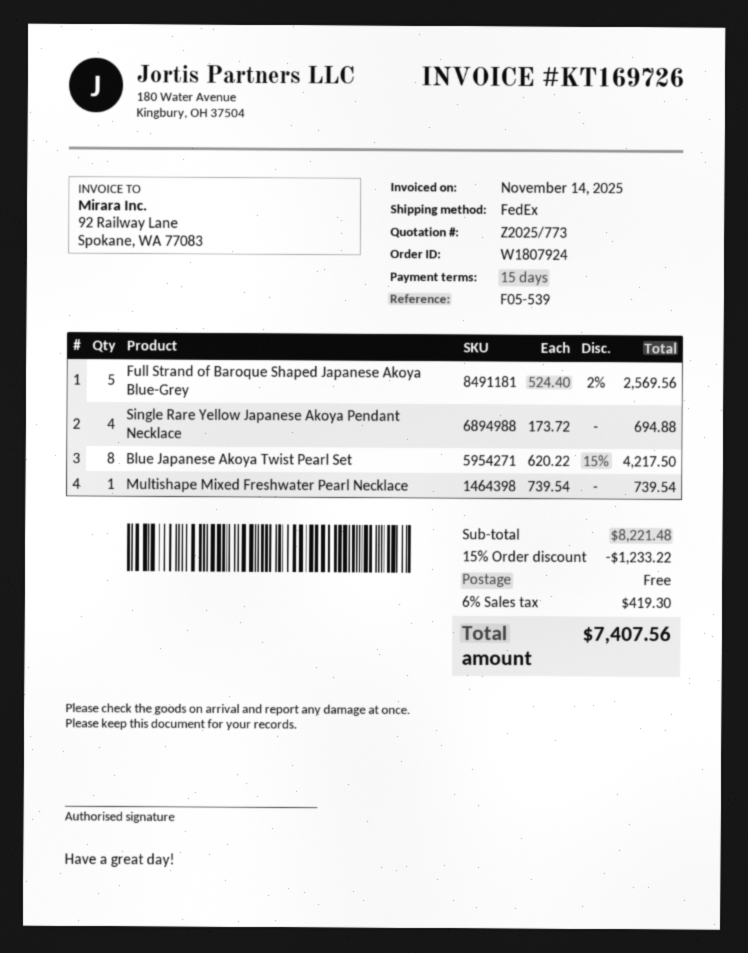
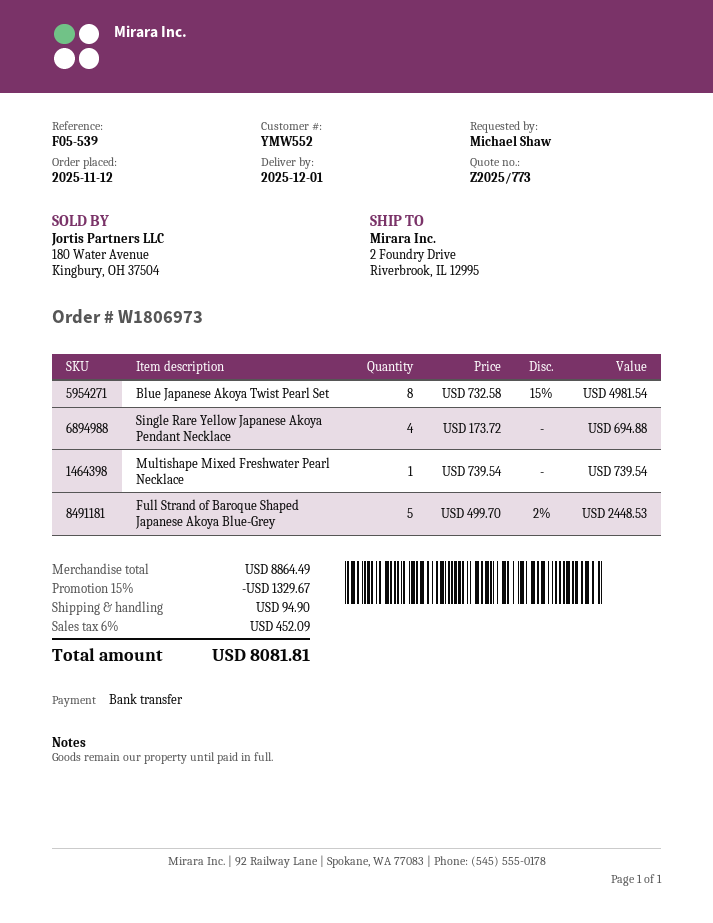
order number: W1807924 -> W1806973
Full Strand of Baroque Shaped Japanese Akoya Blue-Grey: 5 x 524.40 - 2% = 2569.56 -> 5 x 499.70 - 2% = 2448.53
Blue Japanese Akoya Twist Pearl Set: 8 x 620.22 - 15% = 4217.50 -> 8 x 732.58 - 15% = 4981.54
subtotal: 8221.48 -> 8864.49
discount: 15% = 1233.22 -> 15% = 1329.67
shipping: 0.00 -> 94.90
tax: 6% = 419.30 -> 6% = 452.09
total: 7407.56 -> 8081.81

